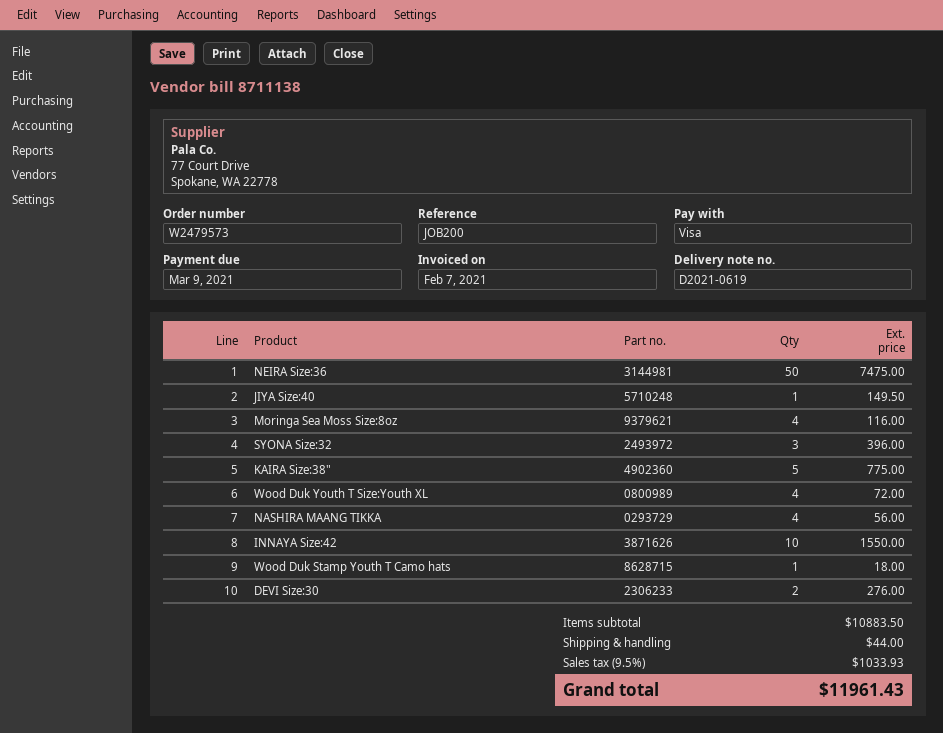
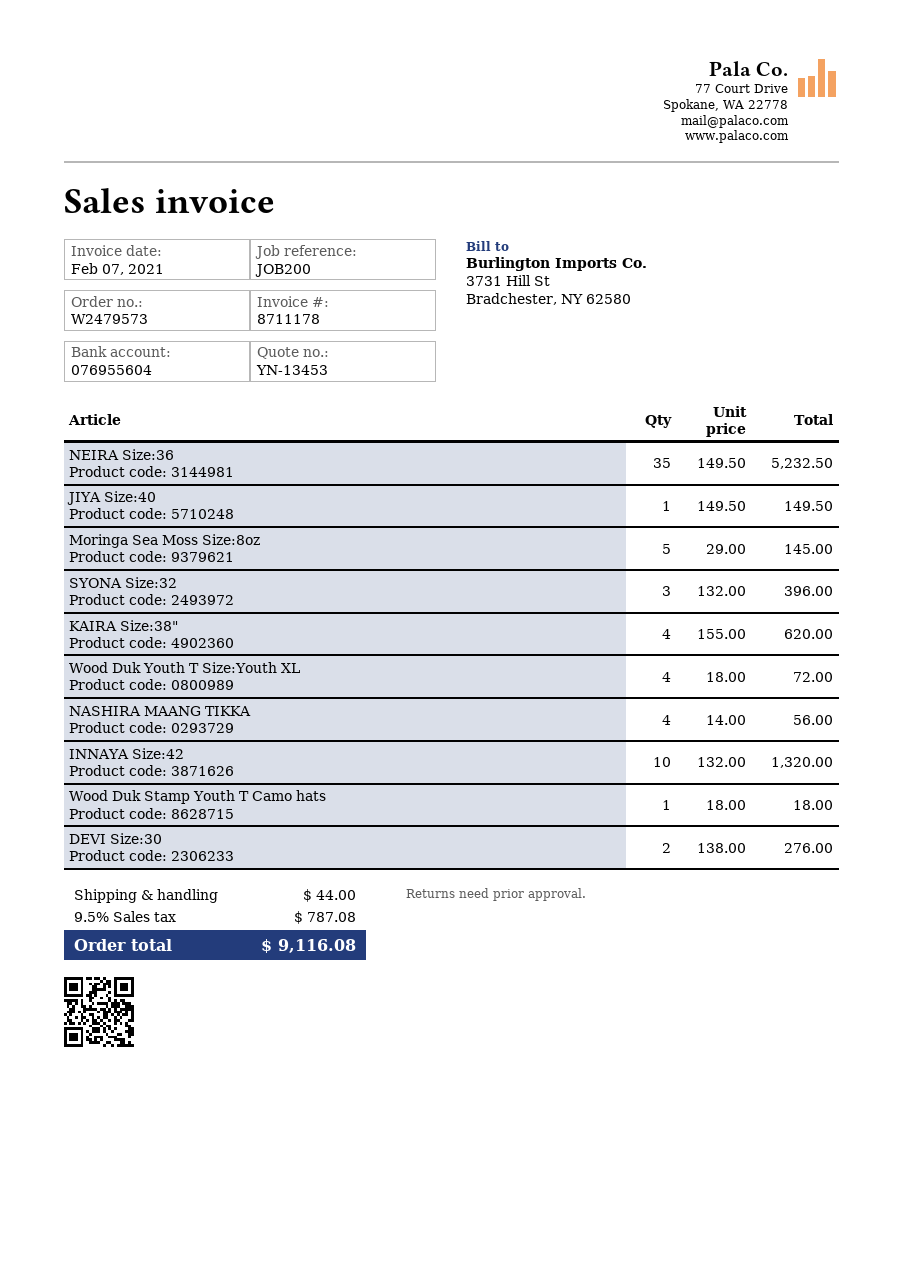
invoice number: 8711138 -> 8711178
NEIRA Size:36: 50 for 7475.00 -> 35 for 5232.50
Moringa Sea Moss Size:8oz: 4 for 116.00 -> 5 for 145.00
KAIRA Size:38": 5 for 775.00 -> 4 for 620.00
INNAYA Size:42: 10 for 1550.00 -> 10 for 1320.00
tax: 9.5% = 1033.93 -> 9.5% = 787.08
total: 11961.43 -> 9116.08

